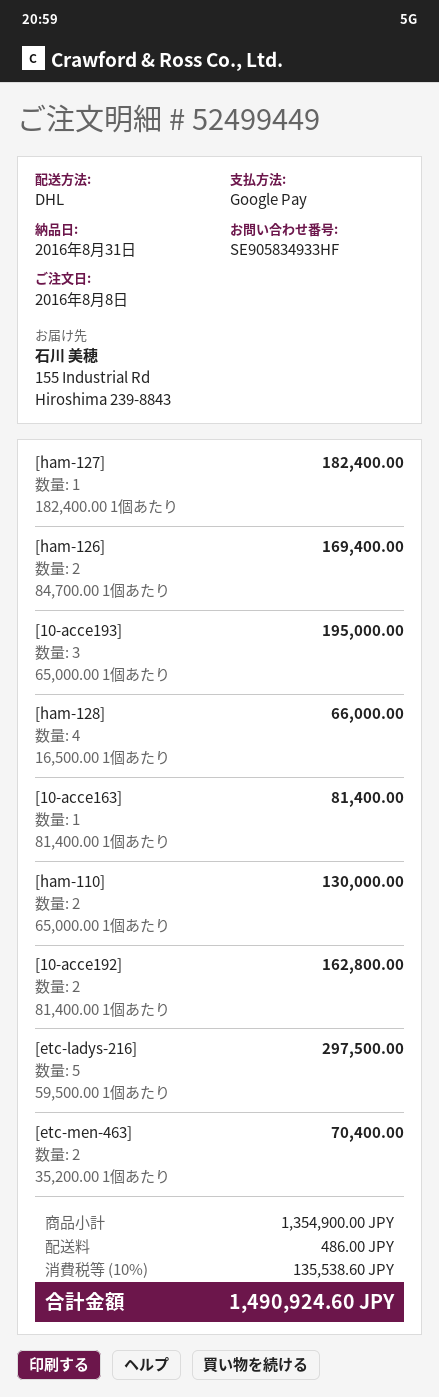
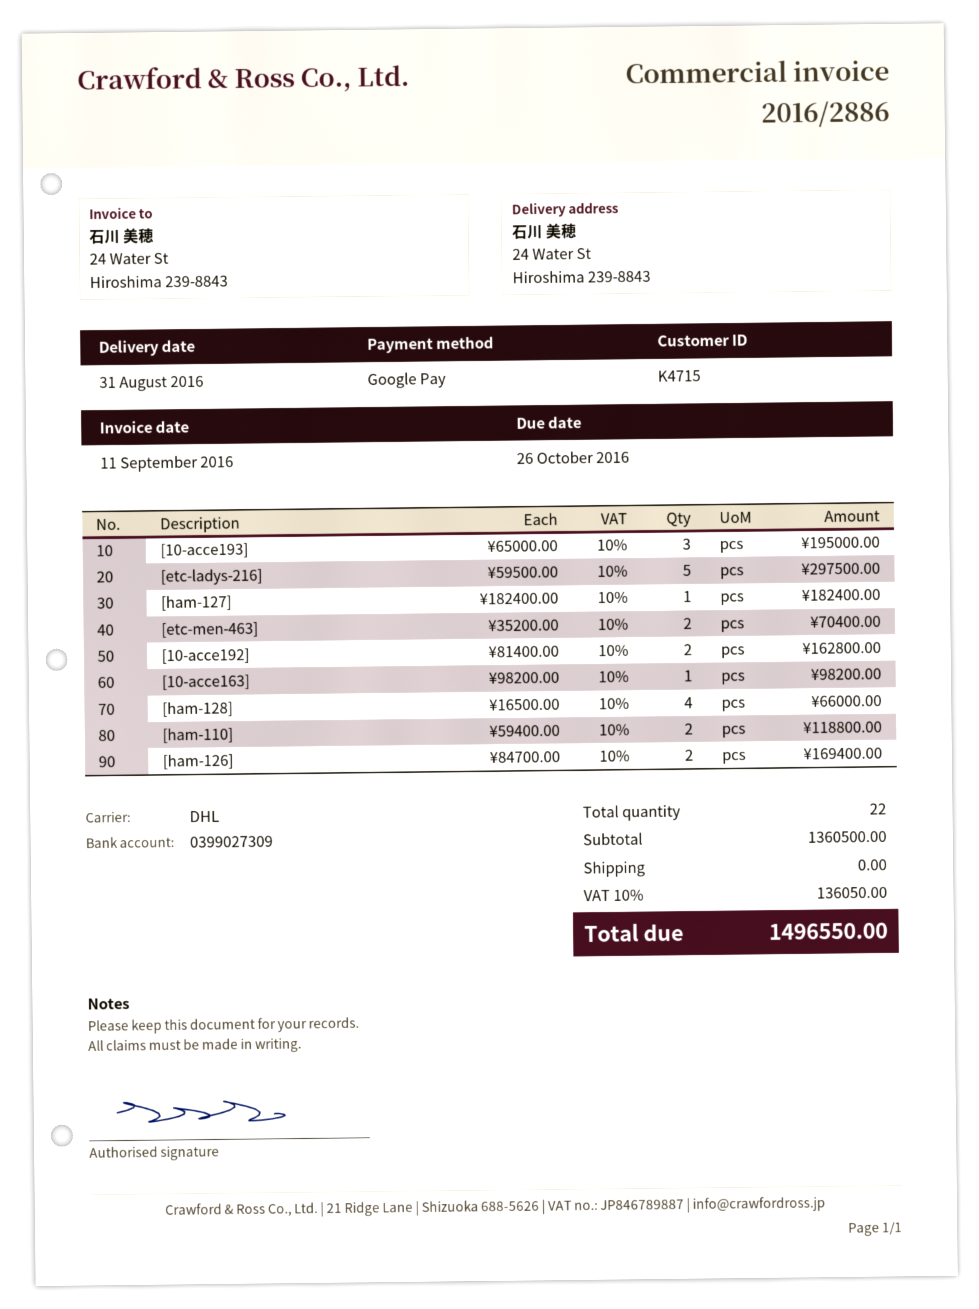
ship to: 155 Industrial Rd, Hiroshima 239-8843 -> 24 Water St, Hiroshima 239-8843
[10-acce163]: 1 x 81400.00 = 81400.00 -> 1 x 98200.00 = 98200.00
[ham-110]: 2 x 65000.00 = 130000.00 -> 2 x 59400.00 = 118800.00
subtotal: 1354900.00 -> 1360500.00
shipping: 486.00 -> 0.00
tax: 10% = 135538.60 -> 10% = 136050.00
total: 1490924.60 -> 1496550.00

